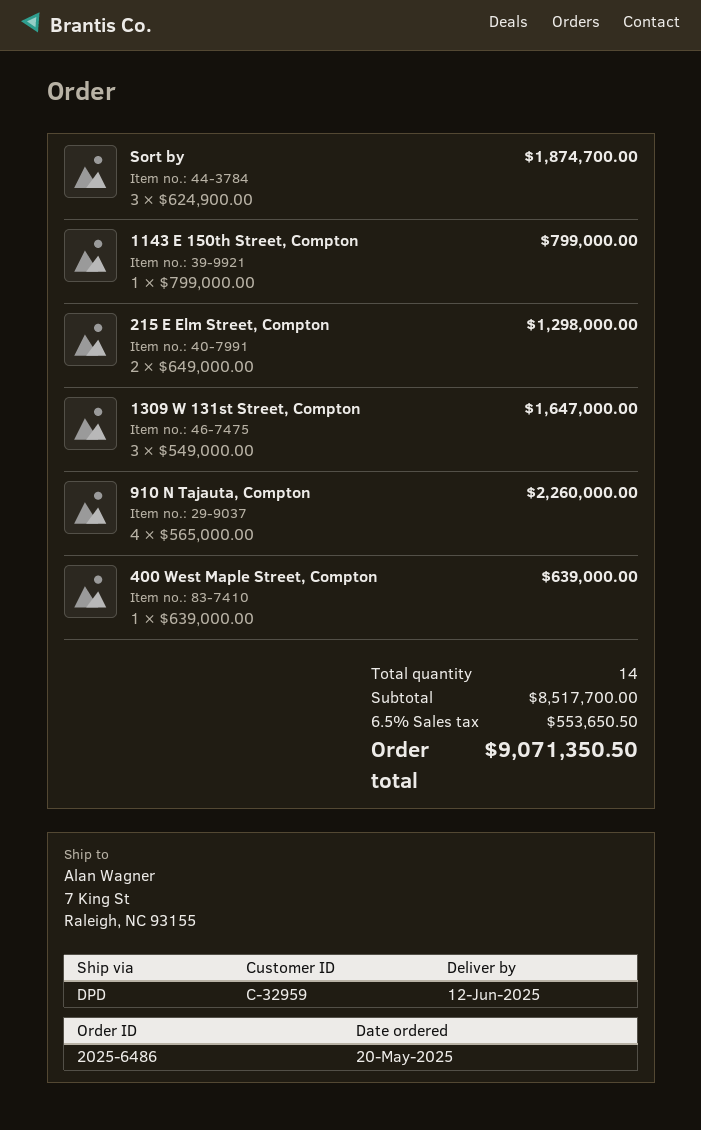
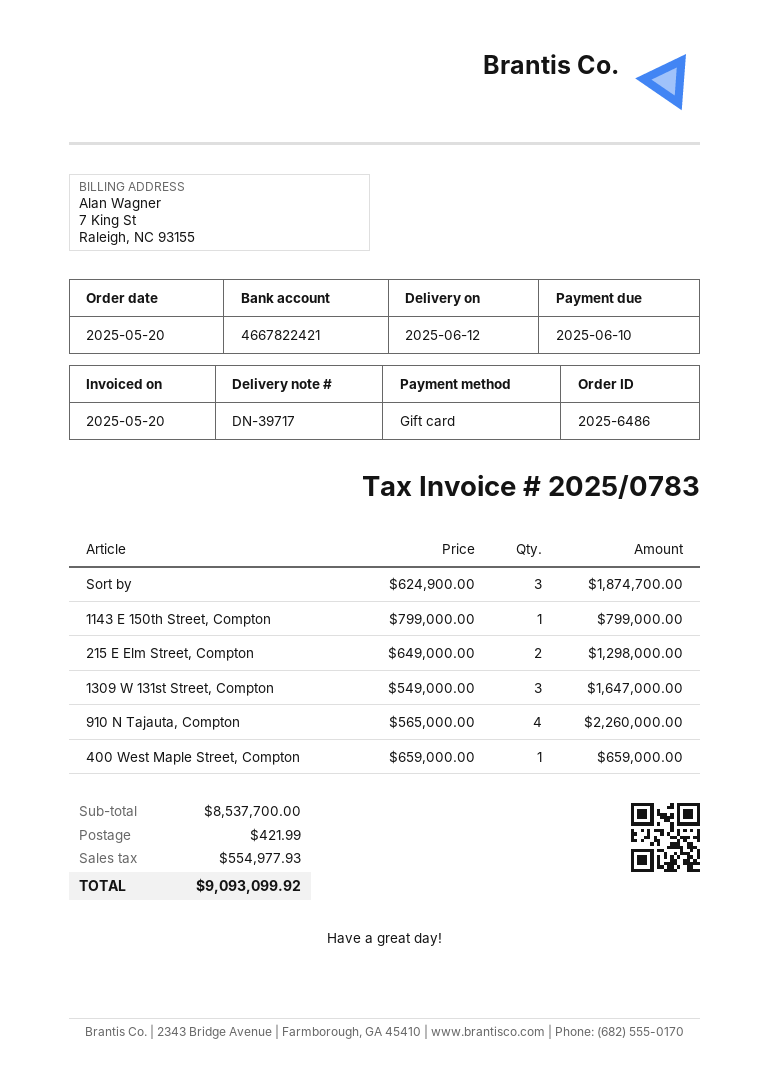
400 West Maple Street, Compton: 1 x 639000.00 = 639000.00 -> 1 x 659000.00 = 659000.00
subtotal: 8517700.00 -> 8537700.00
shipping: none -> 421.99
tax: 553650.50 -> 554977.93
total: 9071350.50 -> 9093099.92

